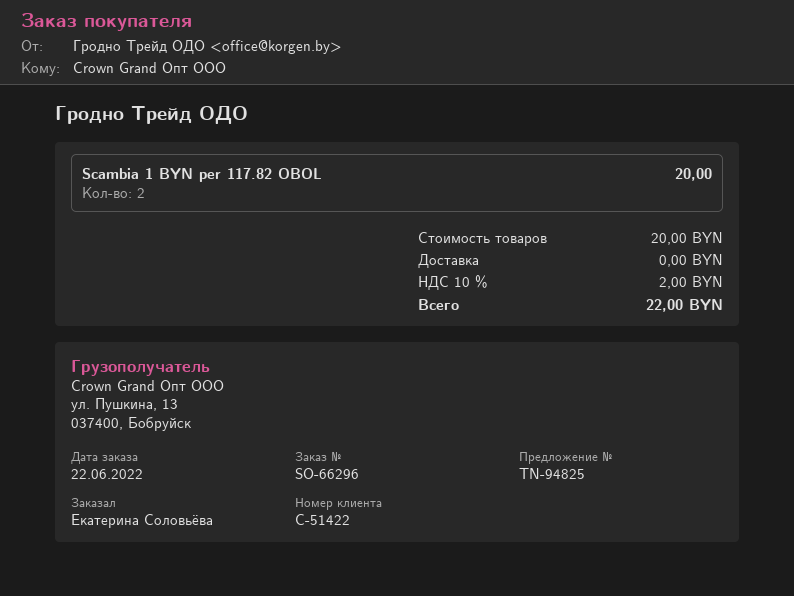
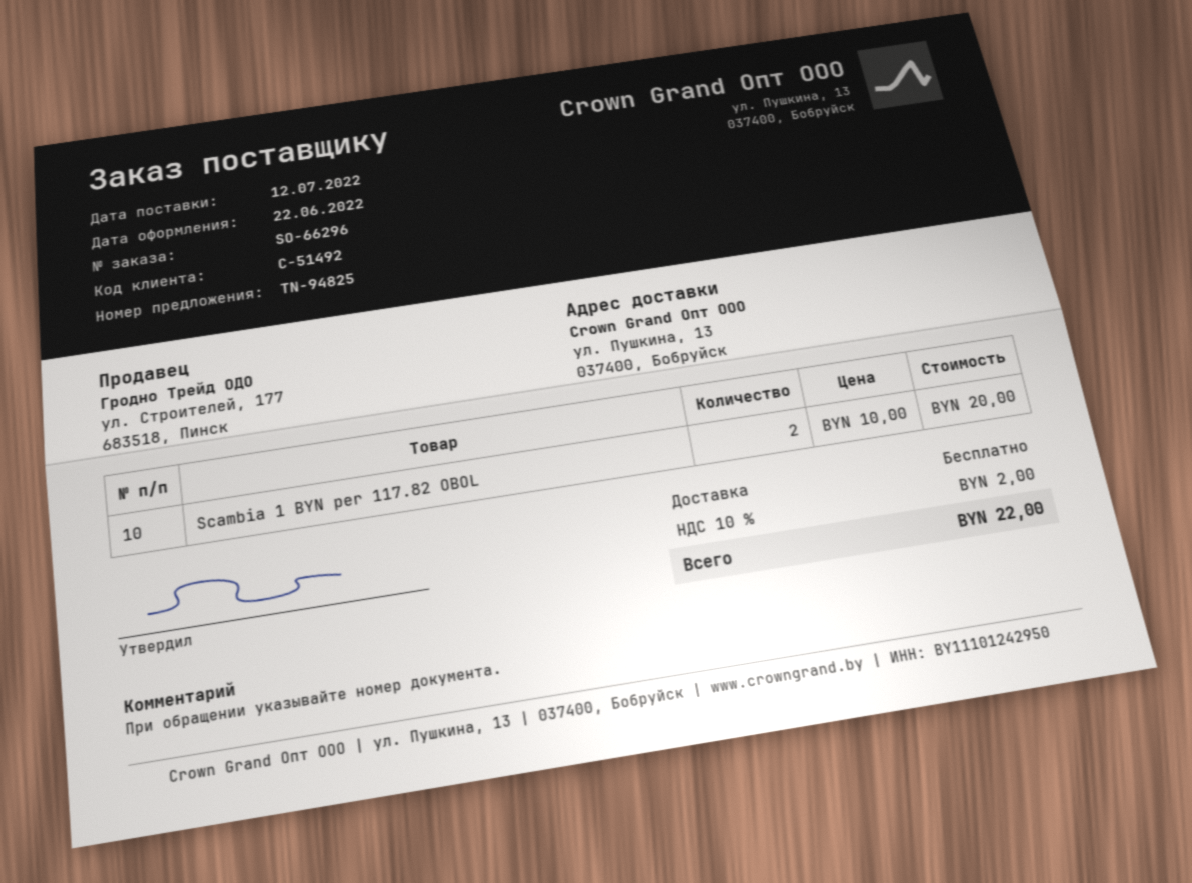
customer number: C-51422 -> C-51492

